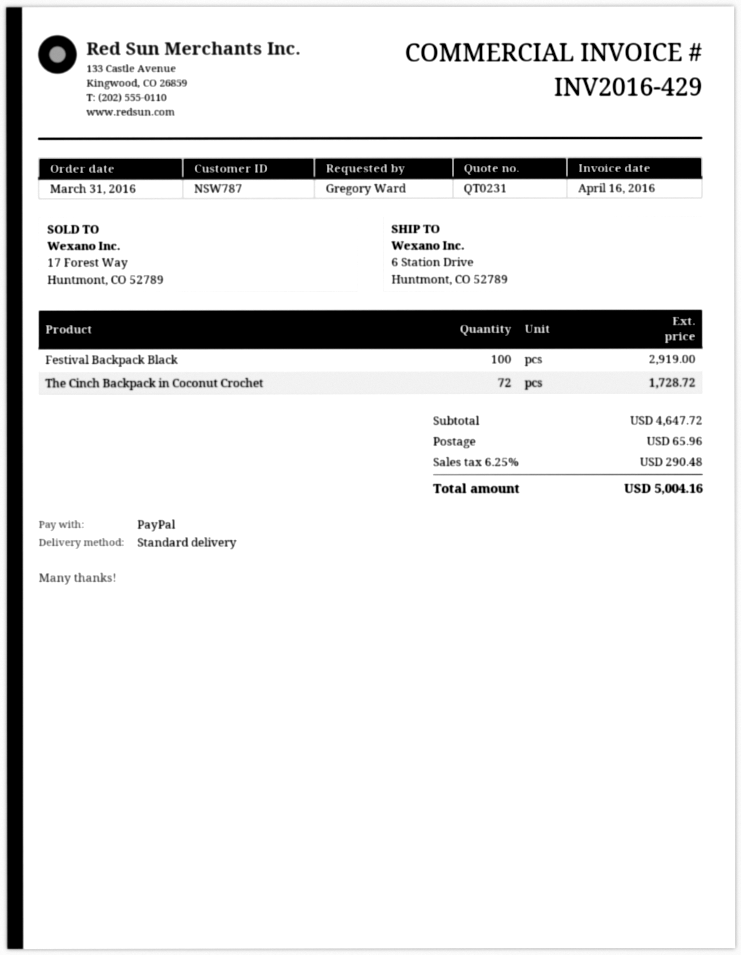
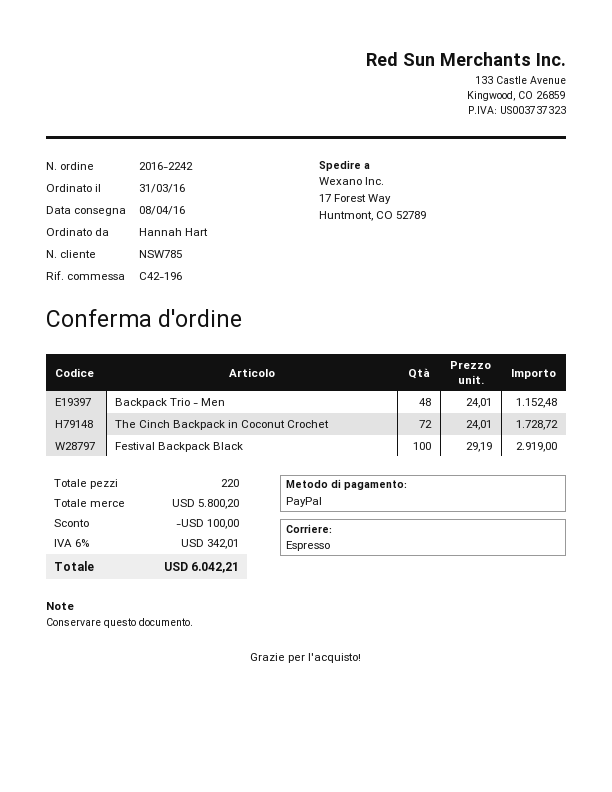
customer number: NSW787 -> NSW785
ordered by: Gregory Ward -> Hannah Hart
shipping method: standard -> express
ship to: 6 Station Drive, Huntmont, CO 52789 -> 17 Forest Way, Huntmont, CO 52789
Backpack Trio - Men: none -> 48 for 1152.48
subtotal: 4647.72 -> 5800.20
discount: none -> 100.00
shipping: 65.96 -> none
tax: 6.25% = 290.48 -> 6% = 342.01
total: 5004.16 -> 6042.21

